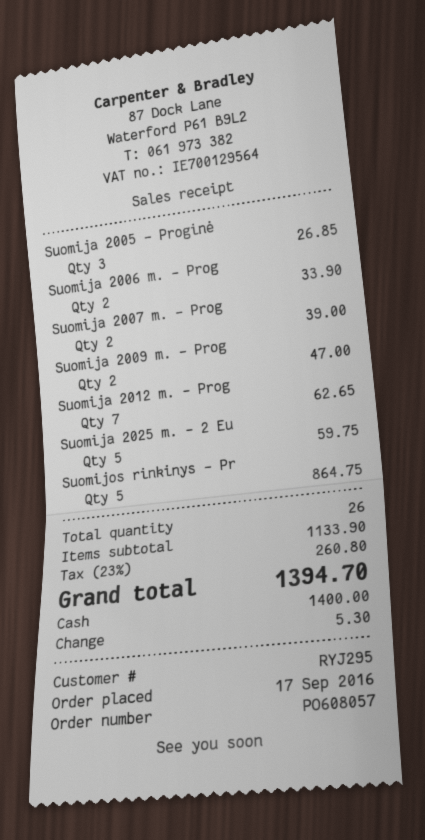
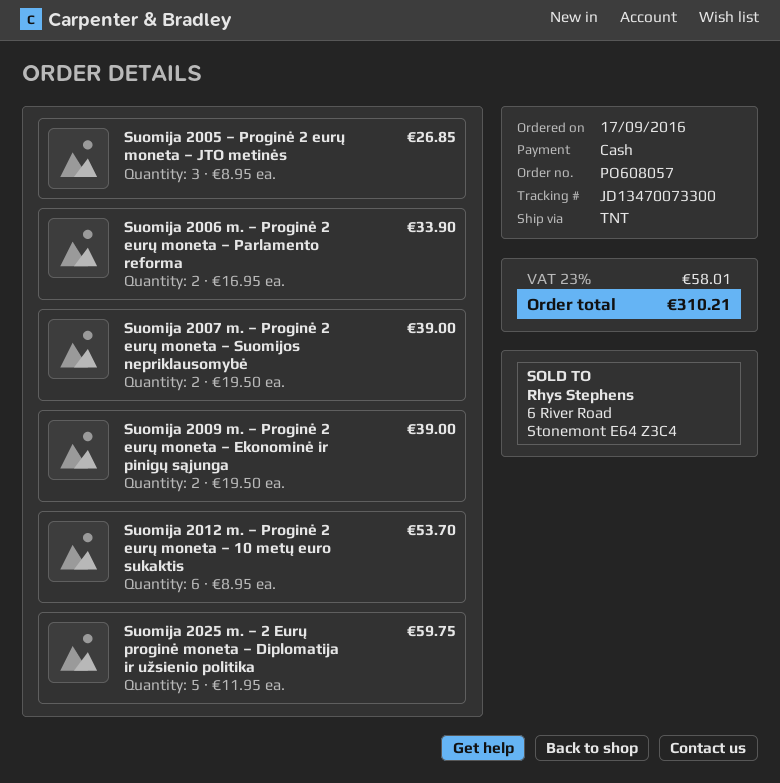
Suomija 2009 m. – Prog: 2 for 47.00 -> 2 for 39.00
Suomija 2012 m. – Prog: 7 for 62.65 -> 6 for 53.70
Suomijos rinkinys – Pr: 5 for 864.75 -> none
tax: 23% = 260.80 -> 23% = 58.01
total: 1394.70 -> 310.21

